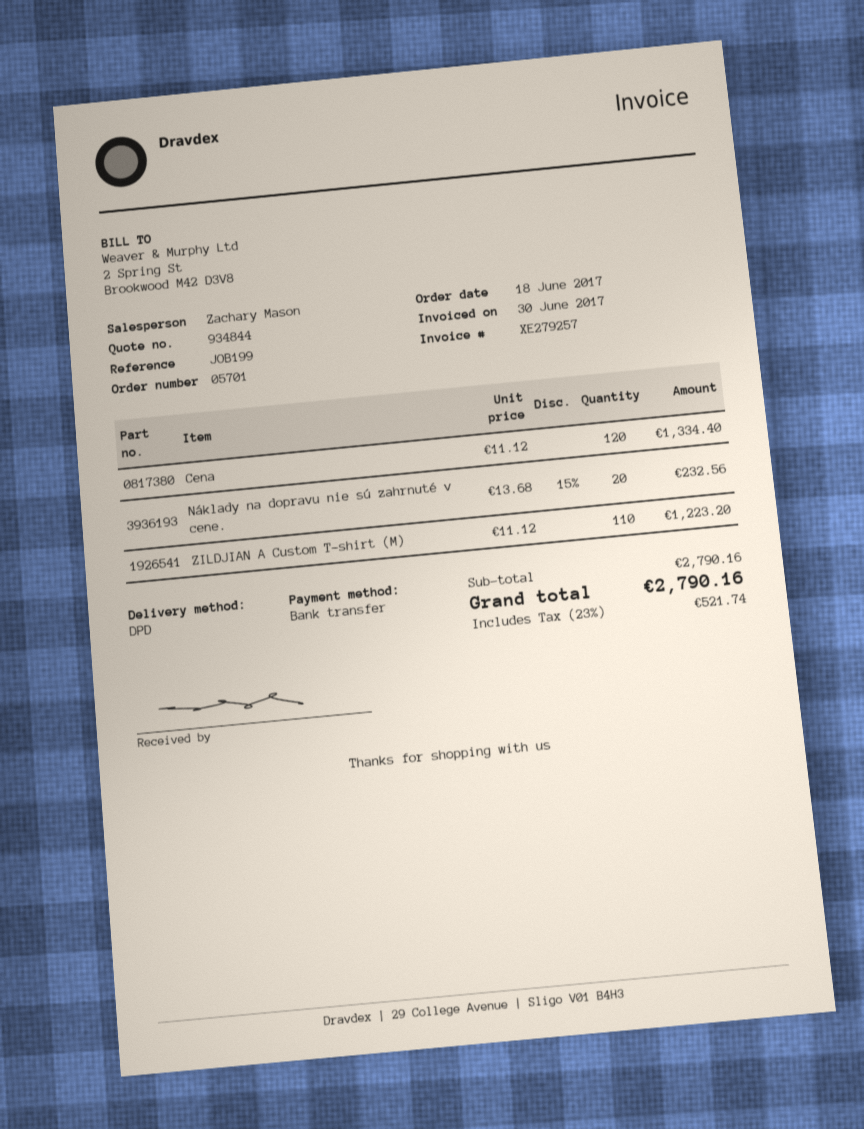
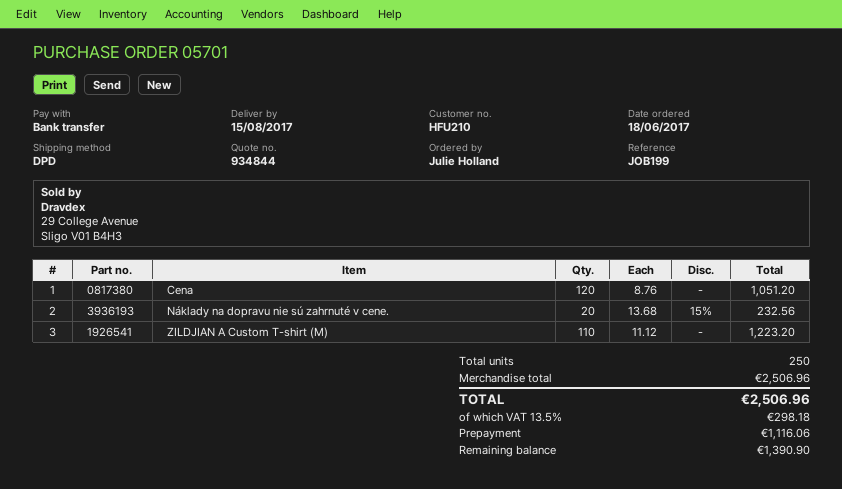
Cena: 120 x 11.12 = 1334.40 -> 120 x 8.76 = 1051.20
subtotal: 2790.16 -> 2506.96
tax: 23% = 521.74 -> 13.5% = 298.18
total: 2790.16 -> 2506.96

